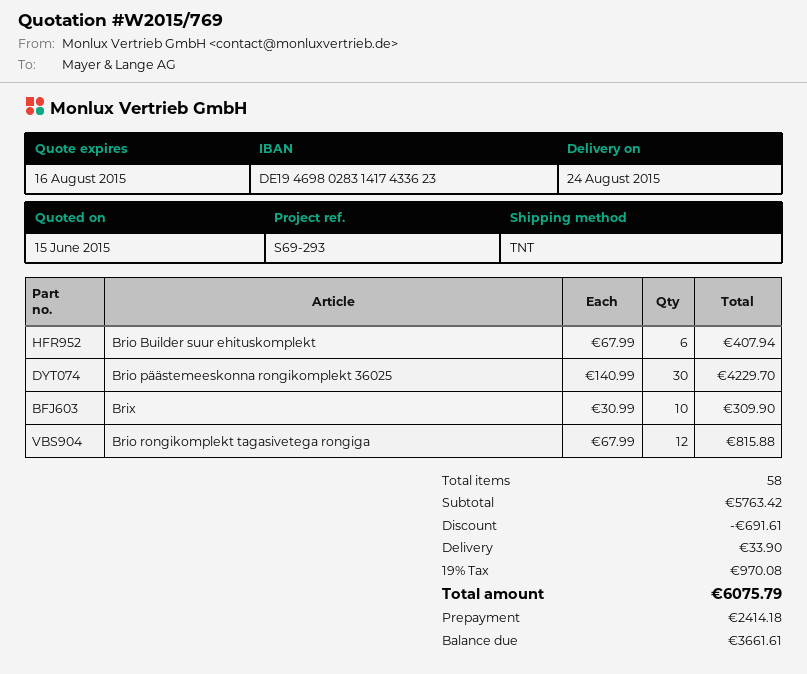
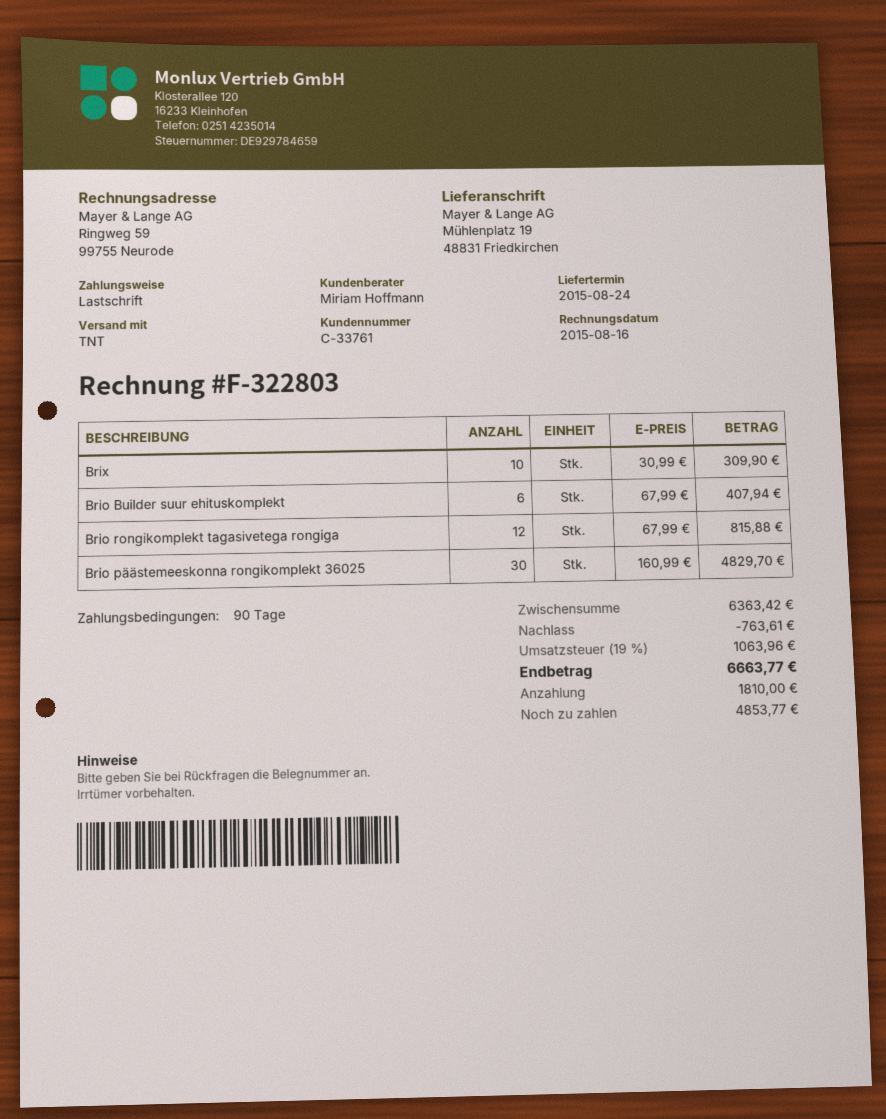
Brio päästemeeskonna rongikomplekt 36025: 30 x 140.99 = 4229.70 -> 30 x 160.99 = 4829.70
subtotal: 5763.42 -> 6363.42
discount: 691.61 -> 763.61
shipping: 33.90 -> none
tax: 19% = 970.08 -> 19% = 1063.96
total: 6075.79 -> 6663.77
deposit: 2414.18 -> 1810.00
balance: 3661.61 -> 4853.77

